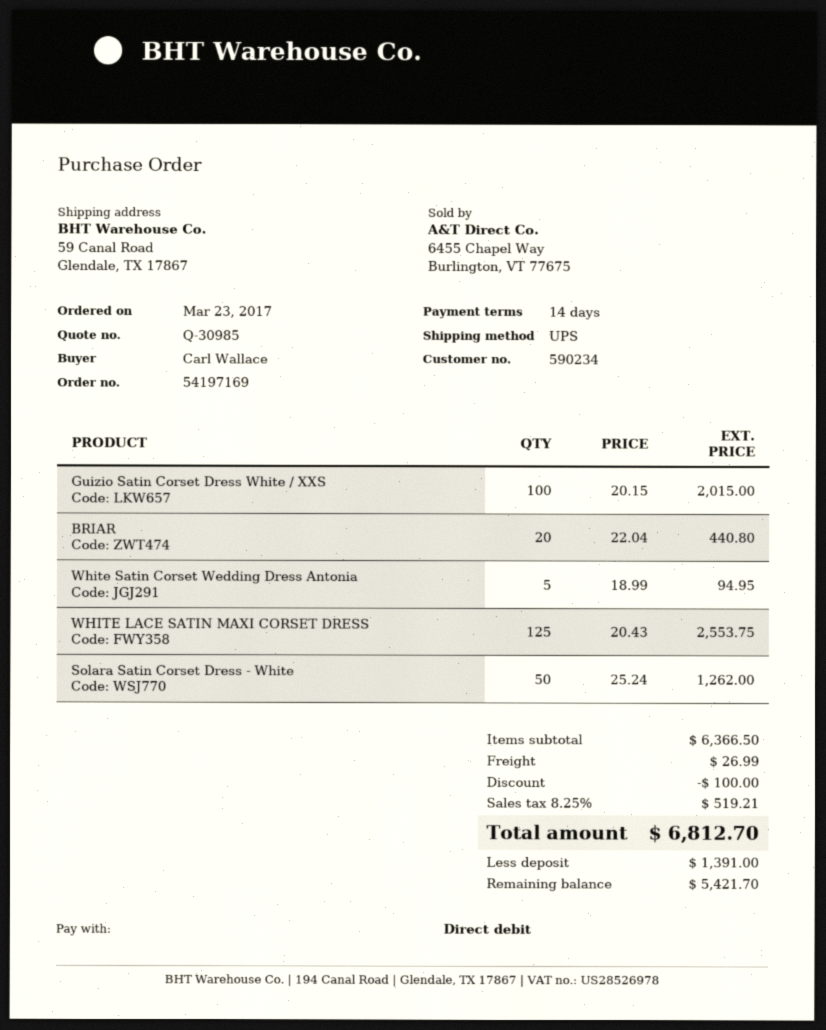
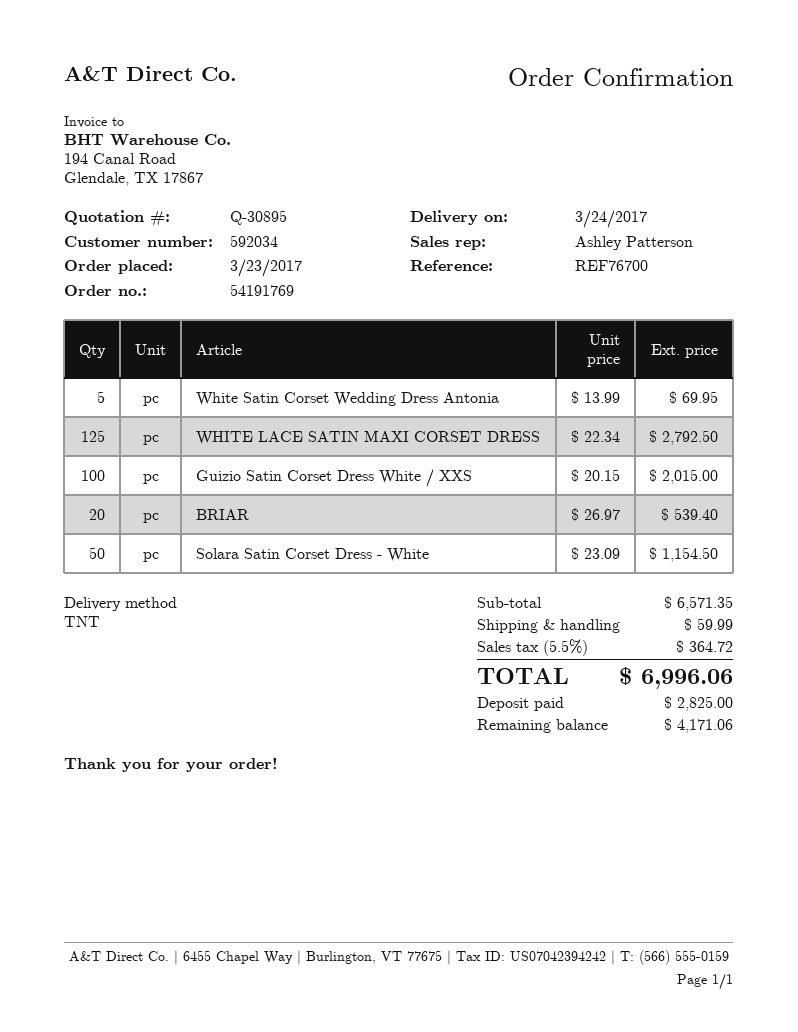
quote number: Q-30985 -> Q-30895
order number: 54197169 -> 54191769
customer number: 590234 -> 592034
shipping method: UPS -> TNT
BRIAR: 20 x 22.04 = 440.80 -> 20 x 26.97 = 539.40
White Satin Corset Wedding Dress Antonia: 5 x 18.99 = 94.95 -> 5 x 13.99 = 69.95
WHITE LACE SATIN MAXI CORSET DRESS: 125 x 20.43 = 2553.75 -> 125 x 22.34 = 2792.50
Solara Satin Corset Dress - White: 50 x 25.24 = 1262.00 -> 50 x 23.09 = 1154.50
subtotal: 6366.50 -> 6571.35
discount: 100.00 -> none
shipping: 26.99 -> 59.99
tax: 8.25% = 519.21 -> 5.5% = 364.72
total: 6812.70 -> 6996.06
deposit: 1391.00 -> 2825.00
balance: 5421.70 -> 4171.06

